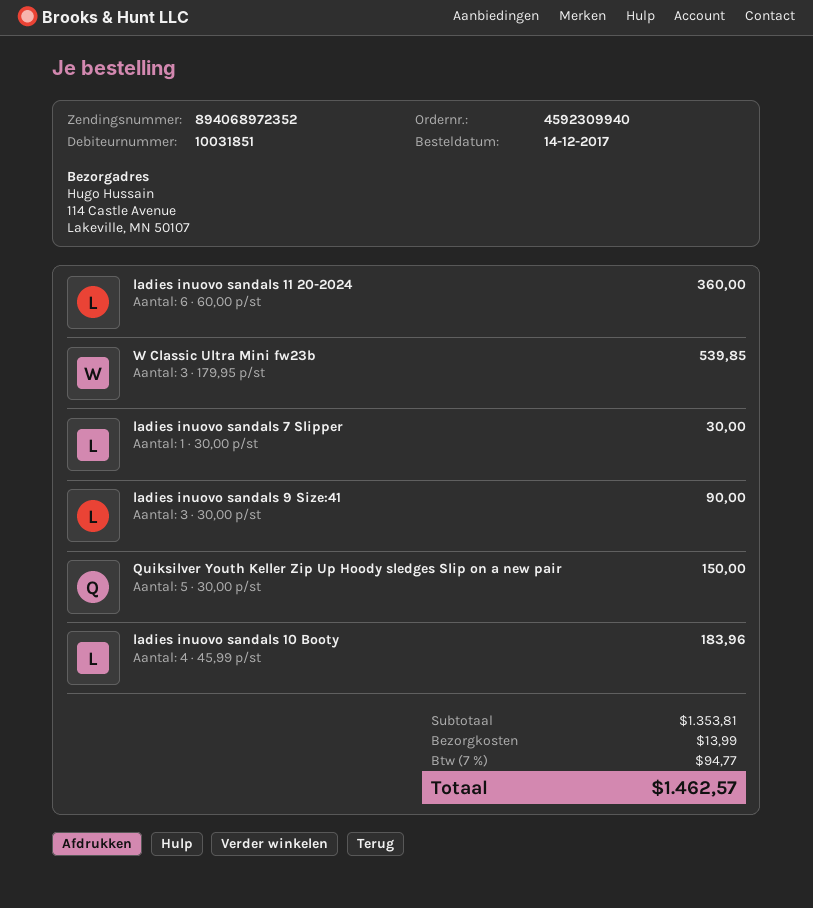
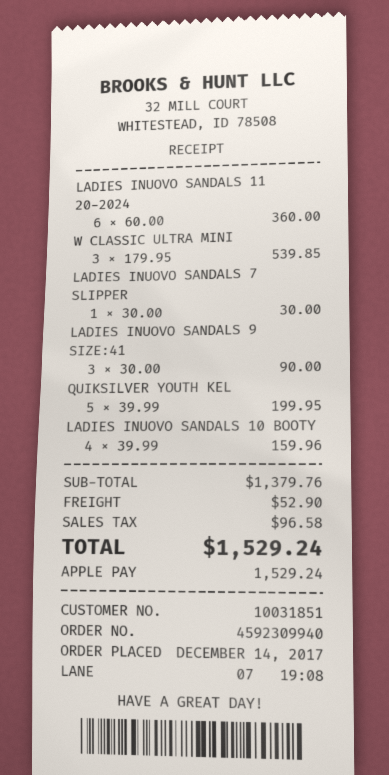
Quiksilver Youth Keller Zip Up Hoody sledges Slip on a new pair: 5 x 30.00 = 150.00 -> 5 x 39.99 = 199.95
ladies inuovo sandals 10 Booty: 4 x 45.99 = 183.96 -> 4 x 39.99 = 159.96
subtotal: 1353.81 -> 1379.76
shipping: 13.99 -> 52.90
tax: 94.77 -> 96.58
total: 1462.57 -> 1529.24

